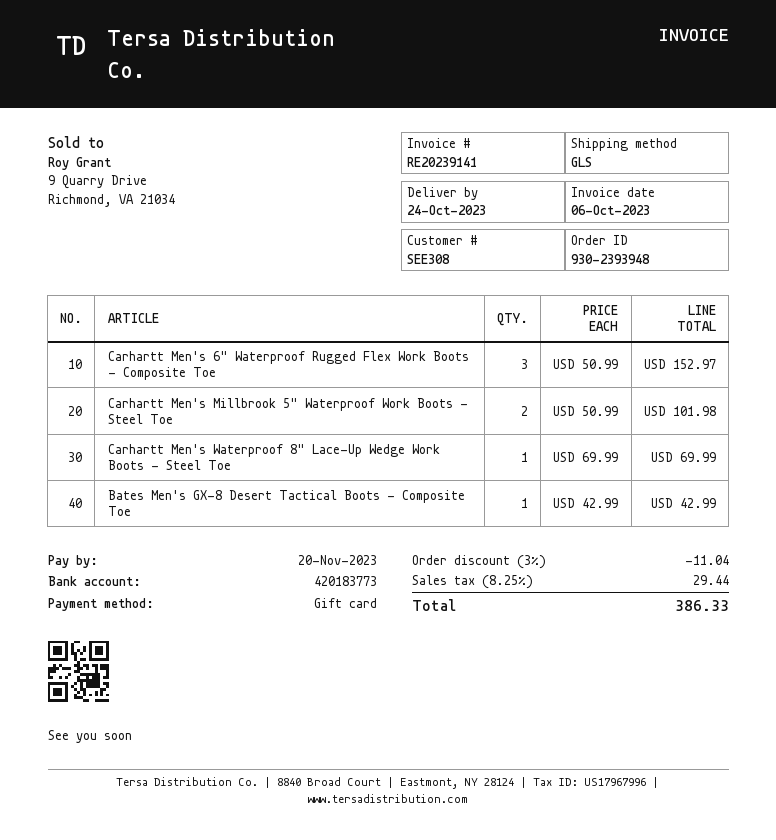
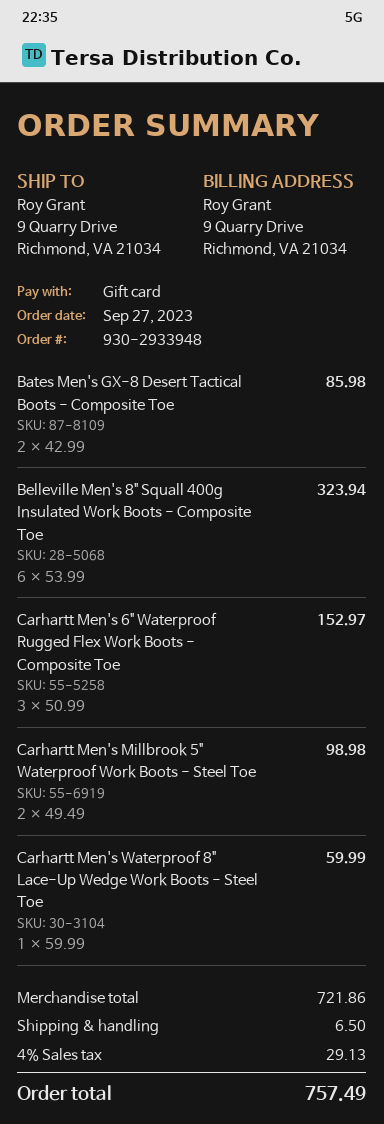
order number: 930-2393948 -> 930-2933948
Carhartt Men's Millbrook 5" Waterproof Work Boots - Steel Toe: 2 x 50.99 = 101.98 -> 2 x 49.49 = 98.98
Carhartt Men's Waterproof 8" Lace-Up Wedge Work Boots - Steel Toe: 1 x 69.99 = 69.99 -> 1 x 59.99 = 59.99
Bates Men's GX-8 Desert Tactical Boots - Composite Toe: 1 x 42.99 = 42.99 -> 2 x 42.99 = 85.98
Belleville Men's 8" Squall 400g Insulated Work Boots - Composite Toe: none -> 6 x 53.99 = 323.94
discount: 3% = 11.04 -> none
shipping: none -> 6.50
tax: 8.25% = 29.44 -> 4% = 29.13
total: 386.33 -> 757.49

